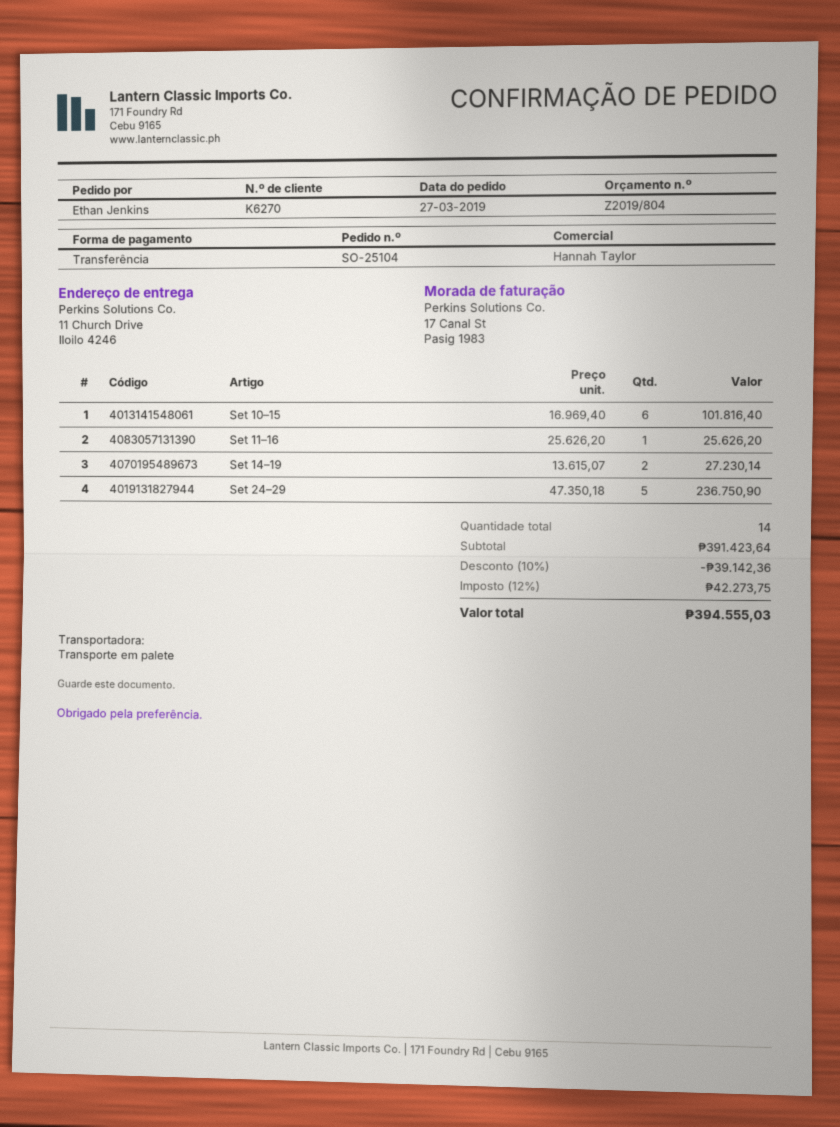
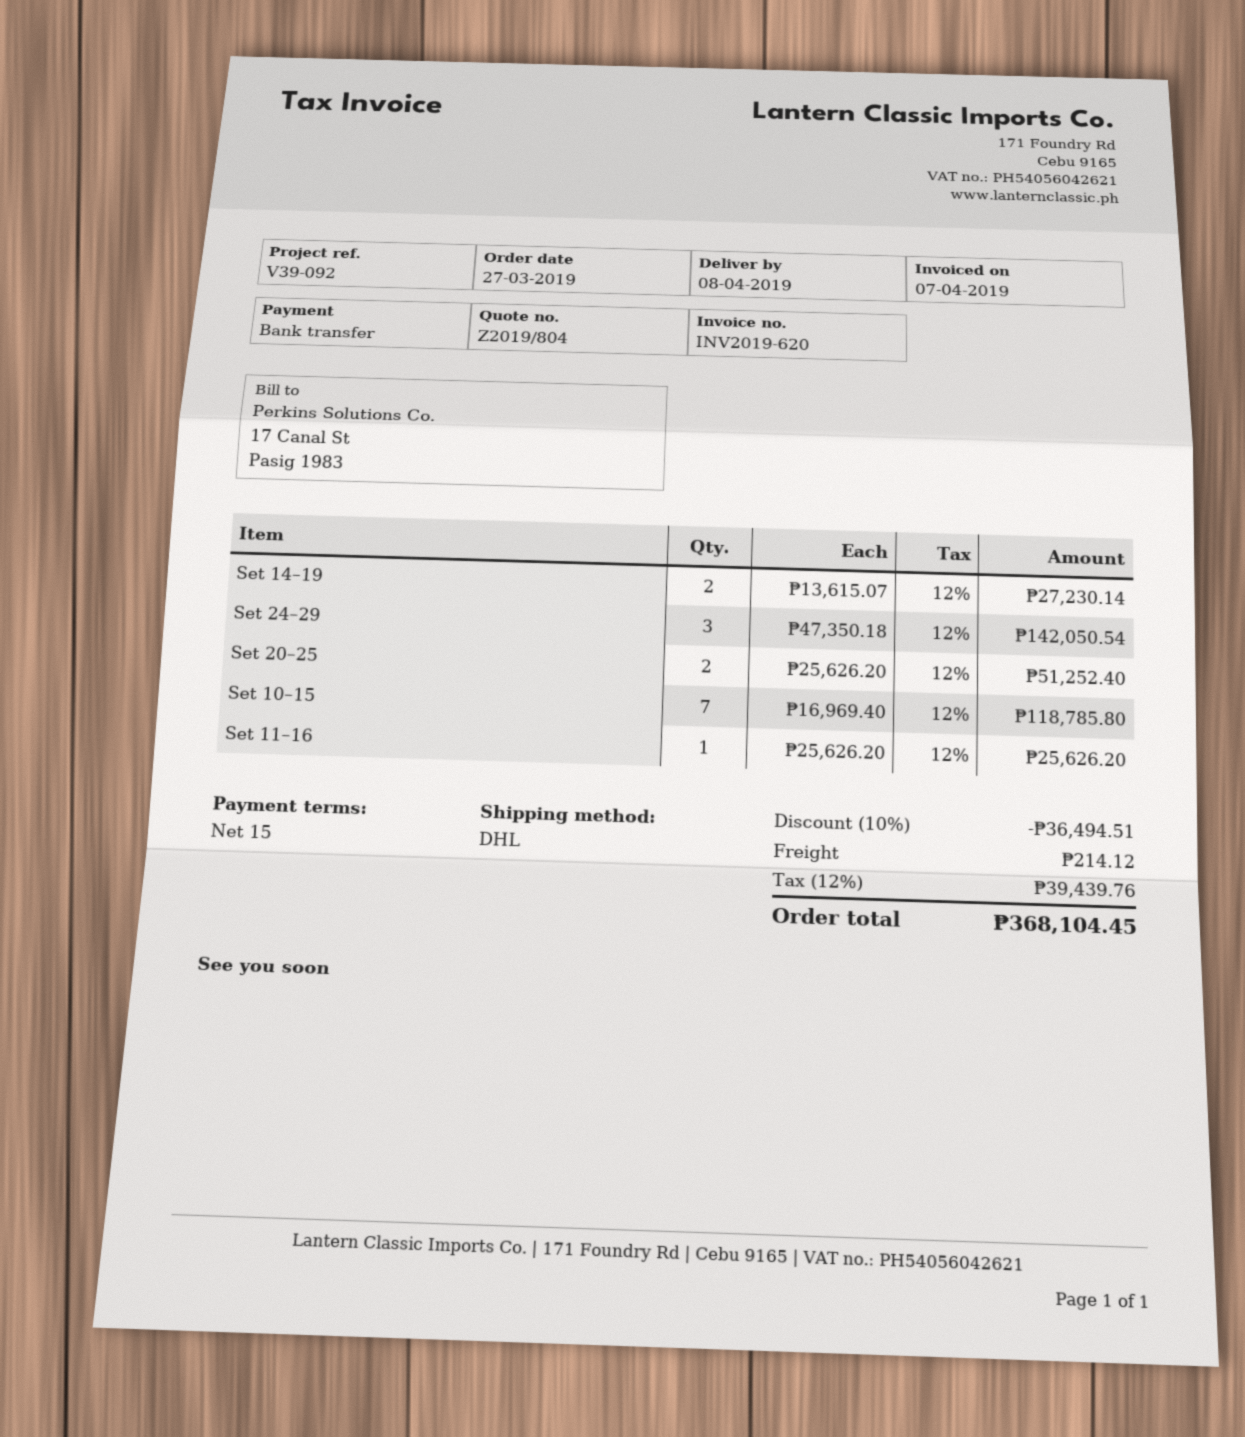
shipping method: pallet freight -> DHL
Set 10–15: 6 x 16969.40 = 101816.40 -> 7 x 16969.40 = 118785.80
Set 24–29: 5 x 47350.18 = 236750.90 -> 3 x 47350.18 = 142050.54
Set 20–25: none -> 2 x 25626.20 = 51252.40
discount: 10% = 39142.36 -> 10% = 36494.51
shipping: none -> 214.12
tax: 12% = 42273.75 -> 12% = 39439.76
total: 394555.03 -> 368104.45

